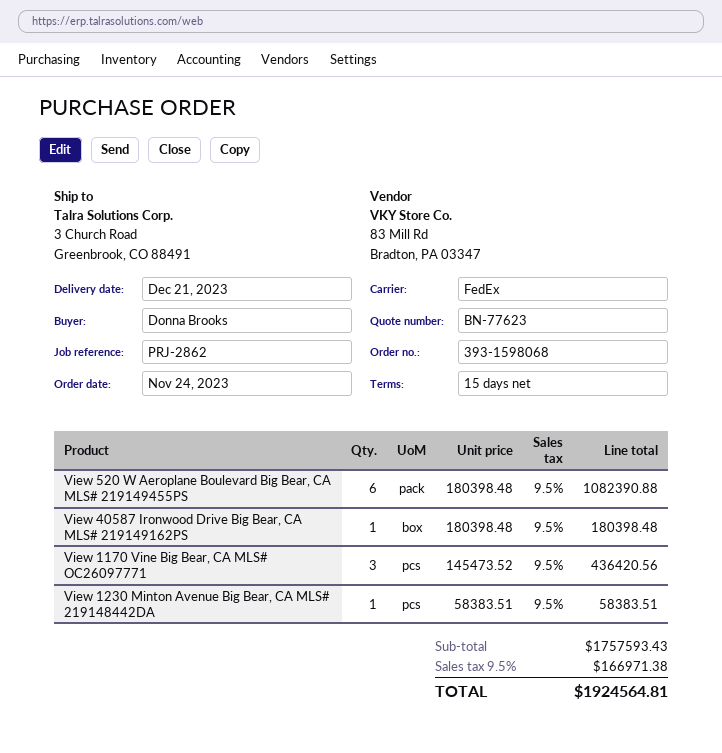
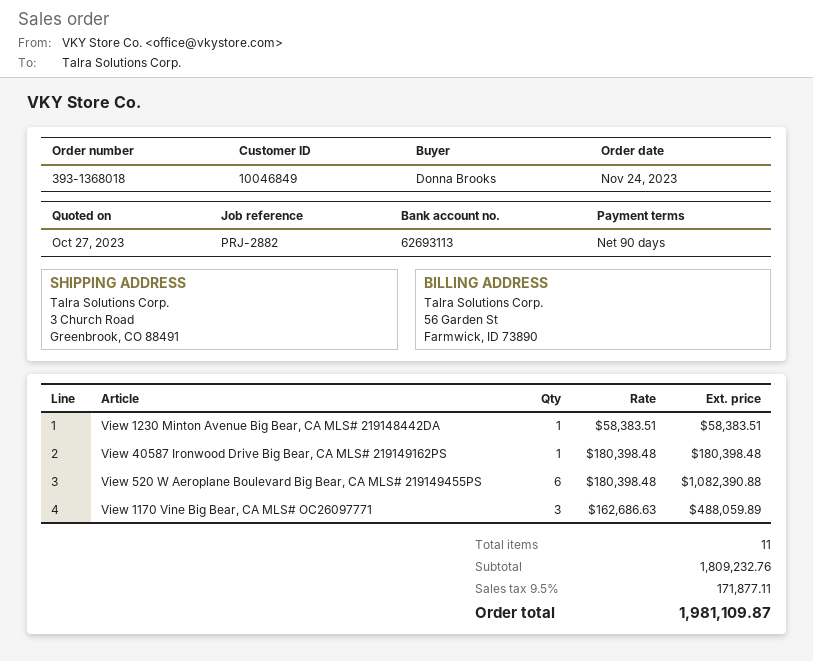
order number: 393-1598068 -> 393-1368018
payment terms: 15 days -> 90 days
reference: PRJ-2862 -> PRJ-2882
View 1170 Vine Big Bear, CA MLS# OC26097771: 3 x 145473.52 = 436420.56 -> 3 x 162686.63 = 488059.89
subtotal: 1757593.43 -> 1809232.76
tax: 9.5% = 166971.38 -> 9.5% = 171877.11
total: 1924564.81 -> 1981109.87

